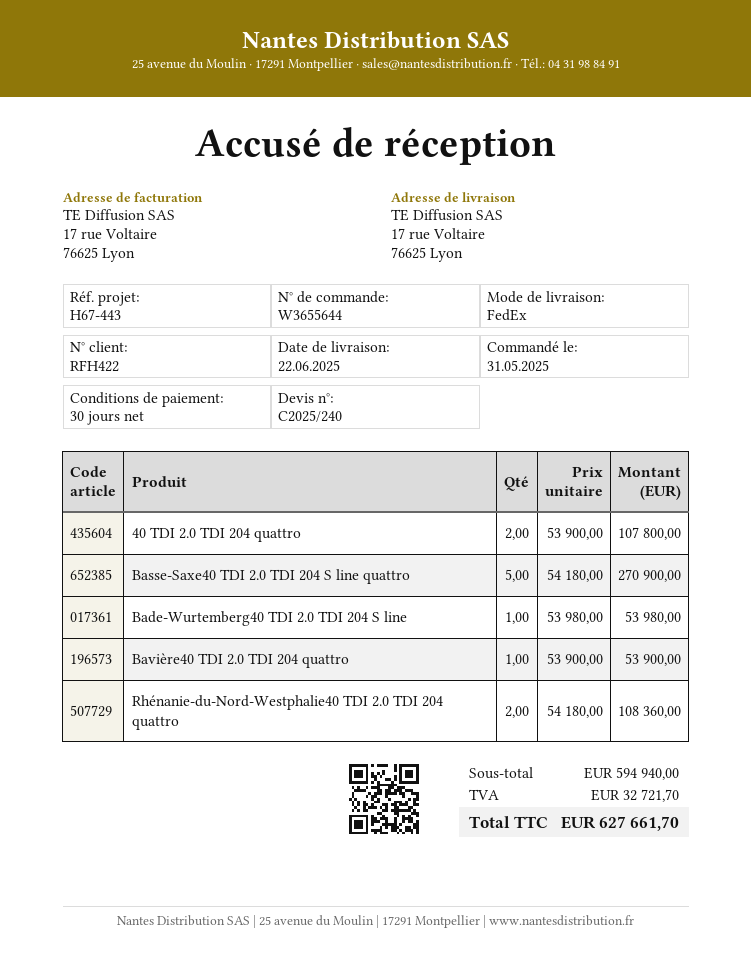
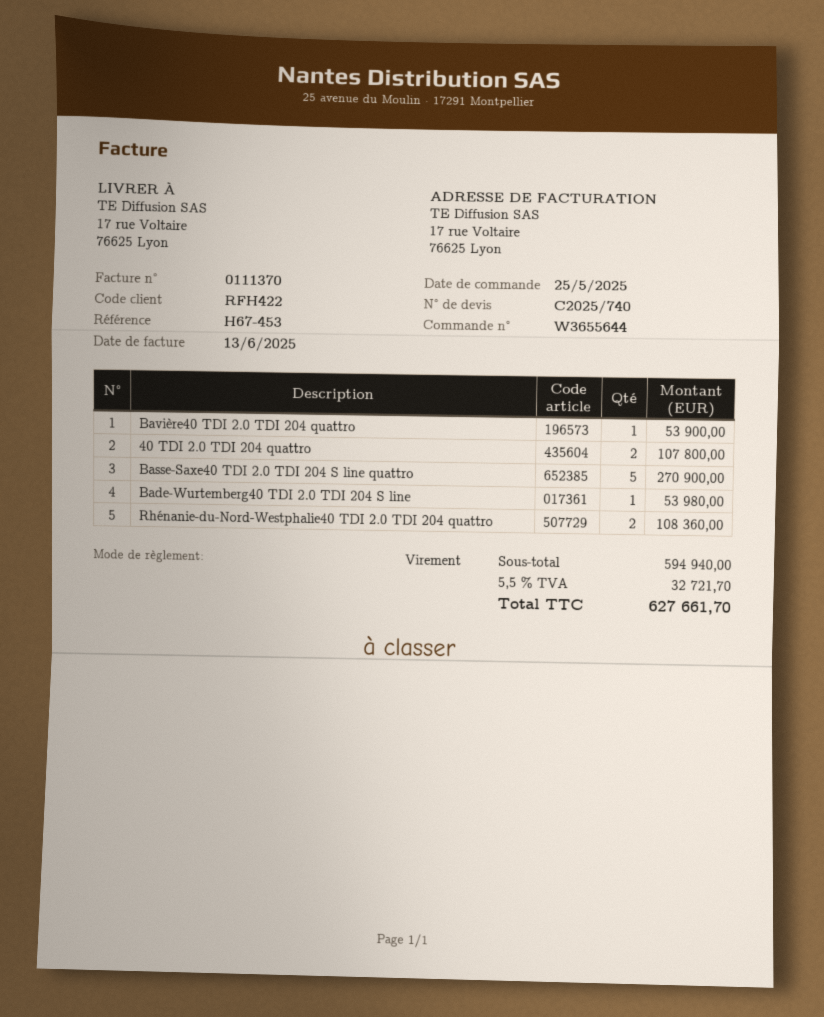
quote number: C2025/240 -> C2025/740
order date: 2025-05-31 -> 2025-05-25
reference: H67-443 -> H67-453

